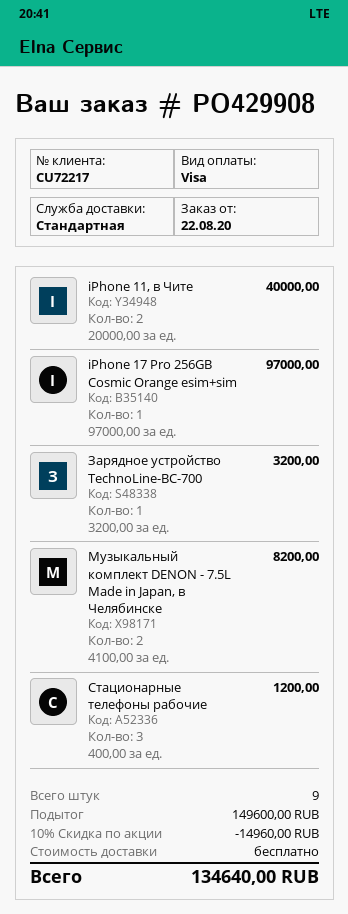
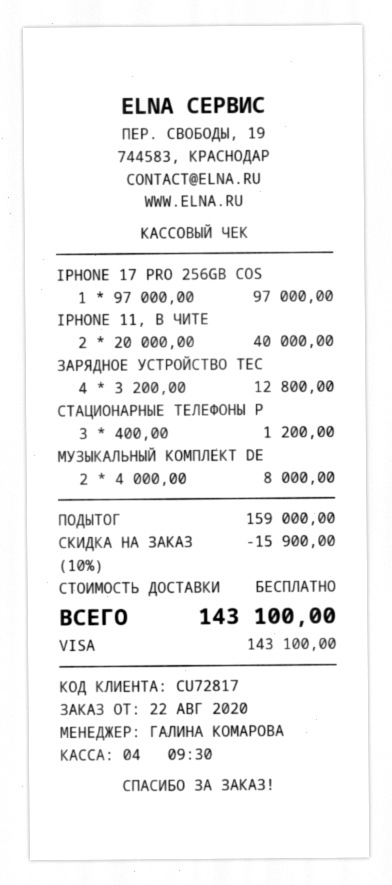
customer number: CU72217 -> CU72817
Зарядное устройство TechnoLine-BC-700: 1 x 3200.00 = 3200.00 -> 4 x 3200.00 = 12800.00
Музыкальный комплект DENON - 7.5L Made in Japan, в Челябинске: 2 x 4100.00 = 8200.00 -> 2 x 4000.00 = 8000.00
subtotal: 149600.00 -> 159000.00
discount: 10% = 14960.00 -> 10% = 15900.00
total: 134640.00 -> 143100.00

